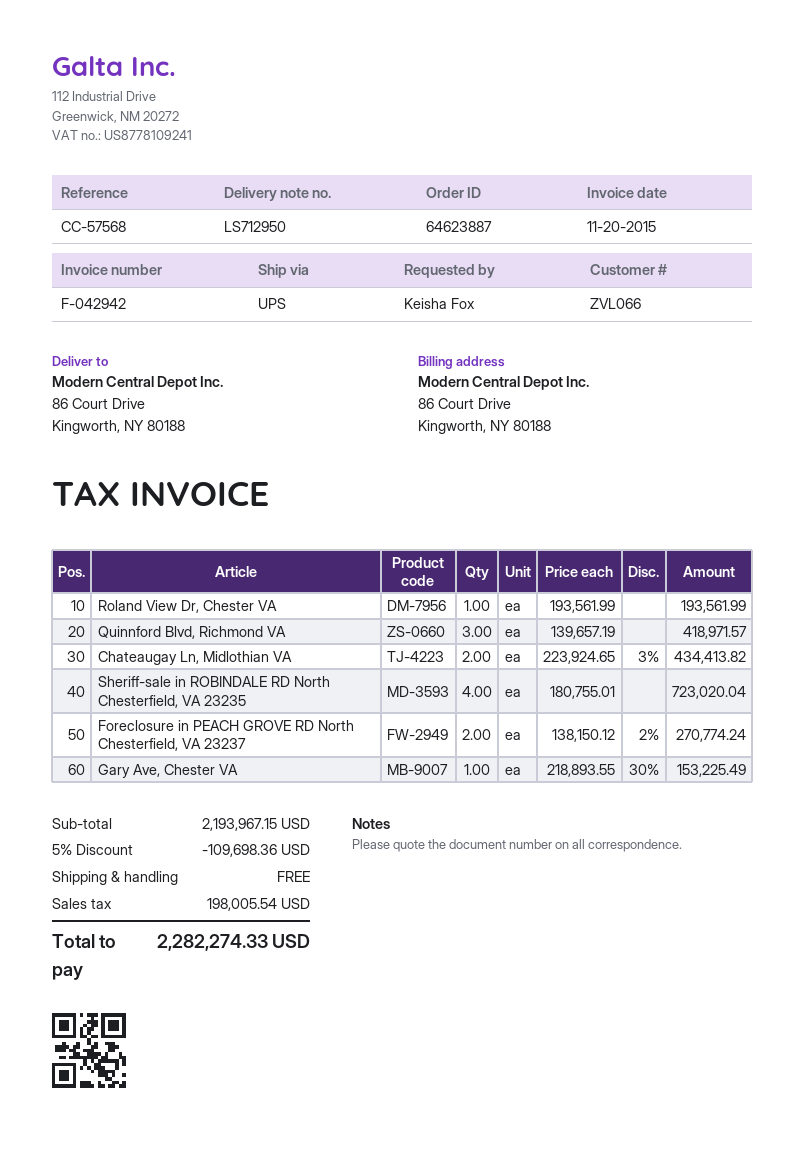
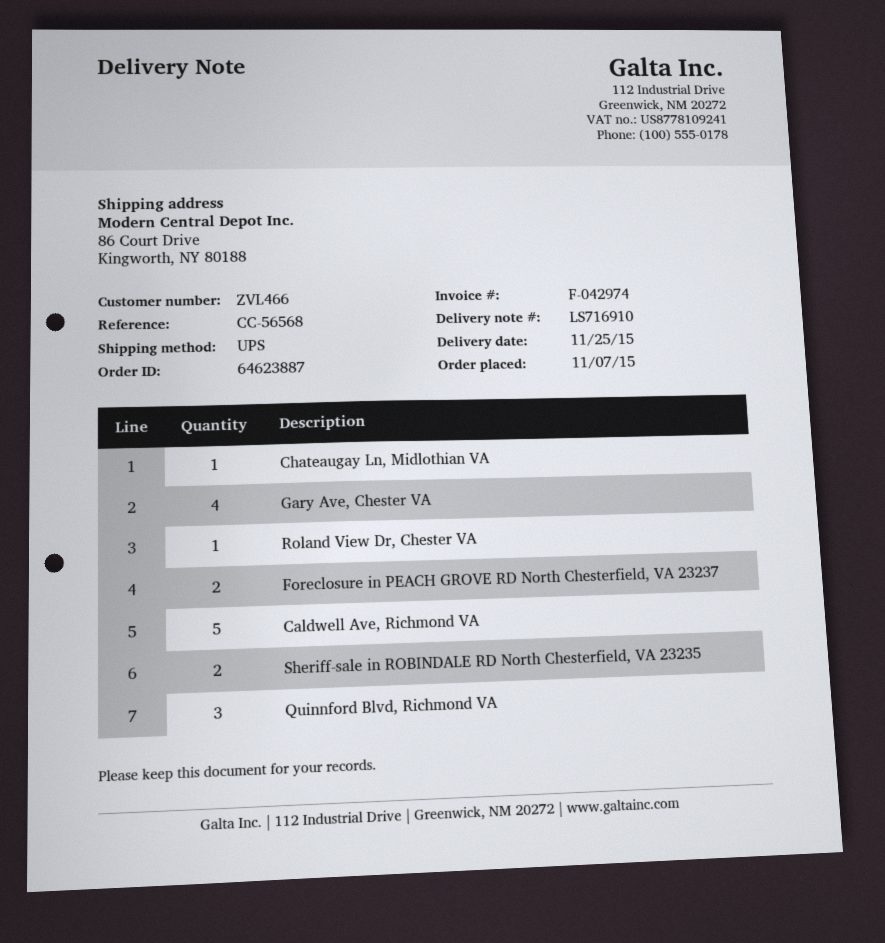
delivery note number: LS712950 -> LS716910
invoice number: F-042942 -> F-042974
customer number: ZVL066 -> ZVL466
reference: CC-57568 -> CC-56568
Chateaugay Ln, Midlothian VA: 2 -> 1
Sheriff-sale in ROBINDALE RD North Chesterfield, VA 23235: 4 -> 2
Gary Ave, Chester VA: 1 -> 4
Caldwell Ave, Richmond VA: none -> 5

